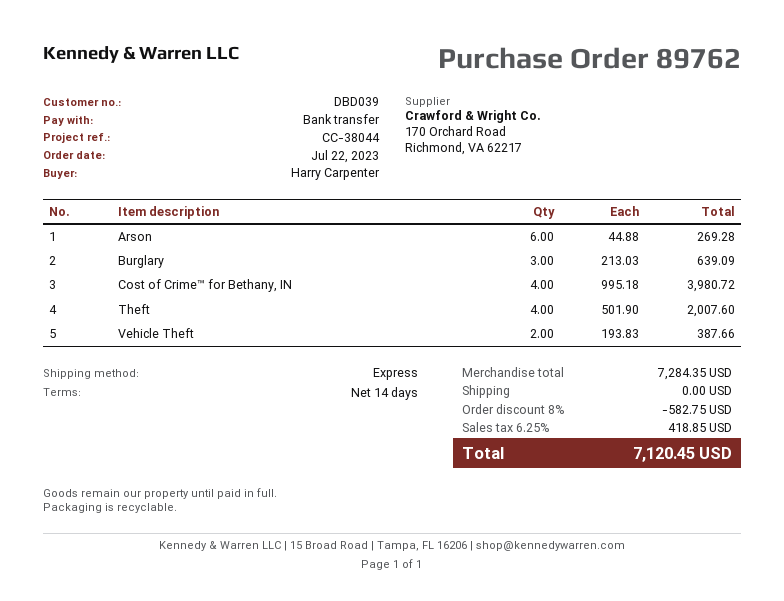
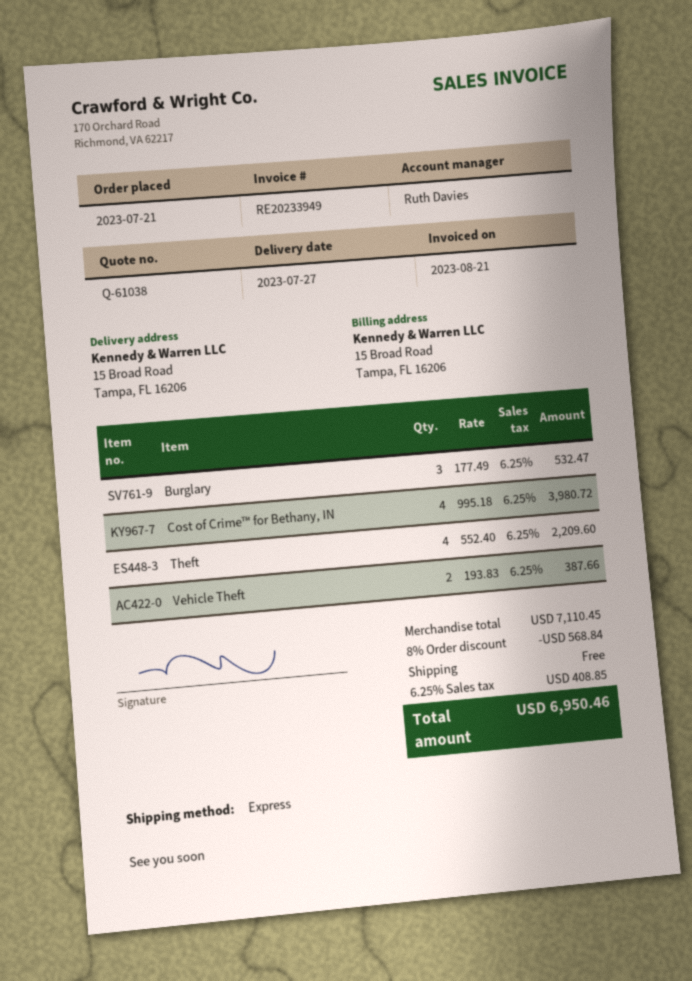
order date: 2023-07-22 -> 2023-07-21
Arson: 6 x 44.88 = 269.28 -> none
Burglary: 3 x 213.03 = 639.09 -> 3 x 177.49 = 532.47
Theft: 4 x 501.90 = 2007.60 -> 4 x 552.40 = 2209.60
subtotal: 7284.35 -> 7110.45
discount: 8% = 582.75 -> 8% = 568.84
tax: 6.25% = 418.85 -> 6.25% = 408.85
total: 7120.45 -> 6950.46

